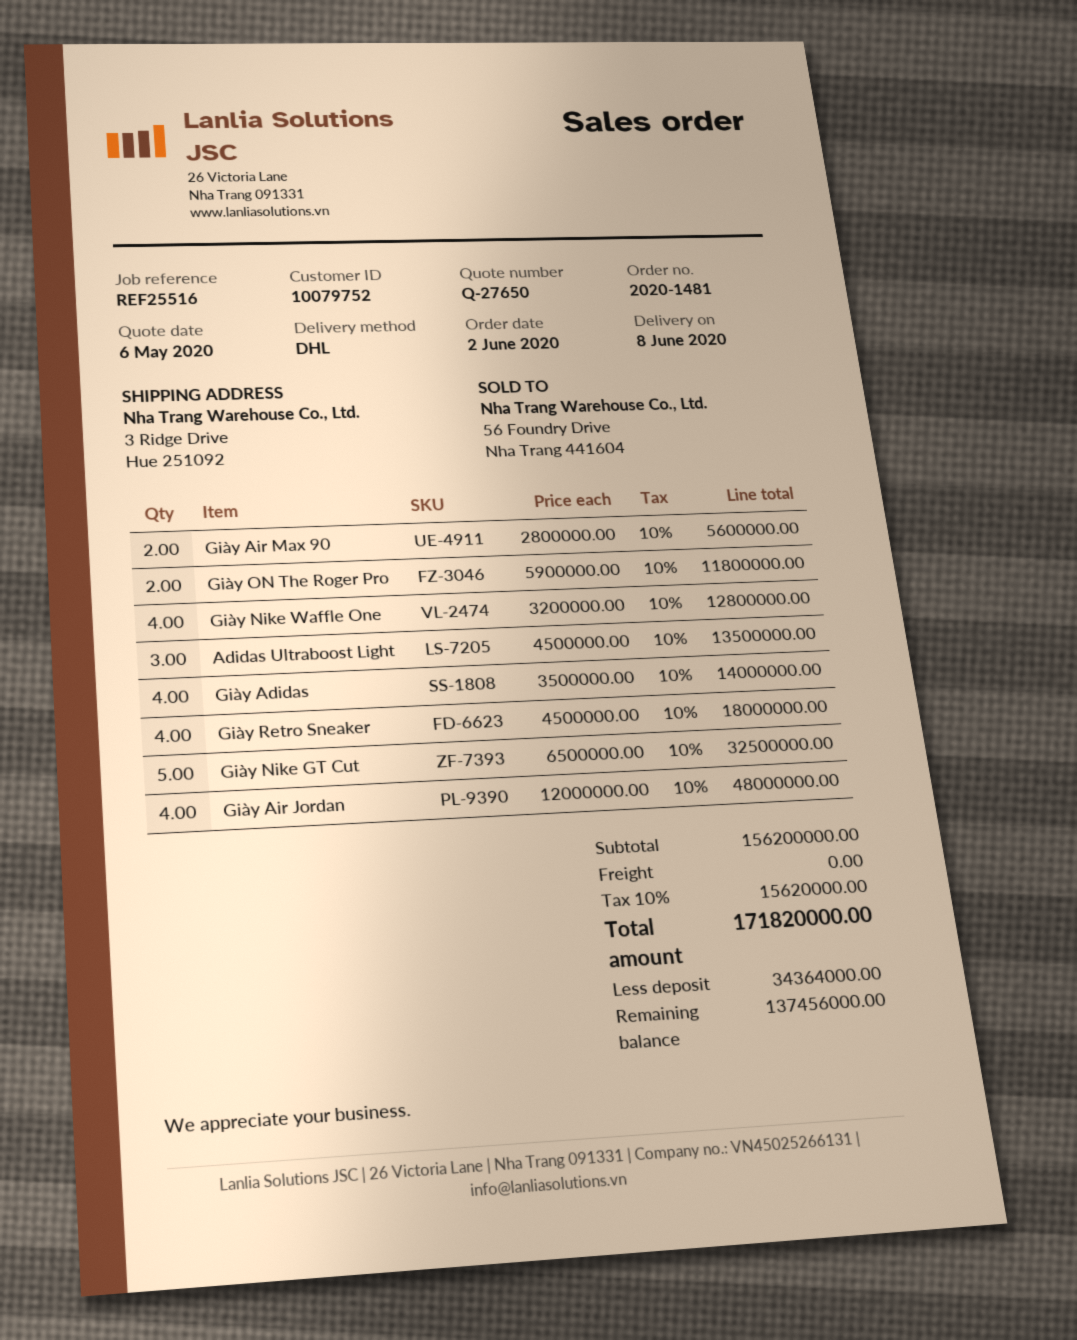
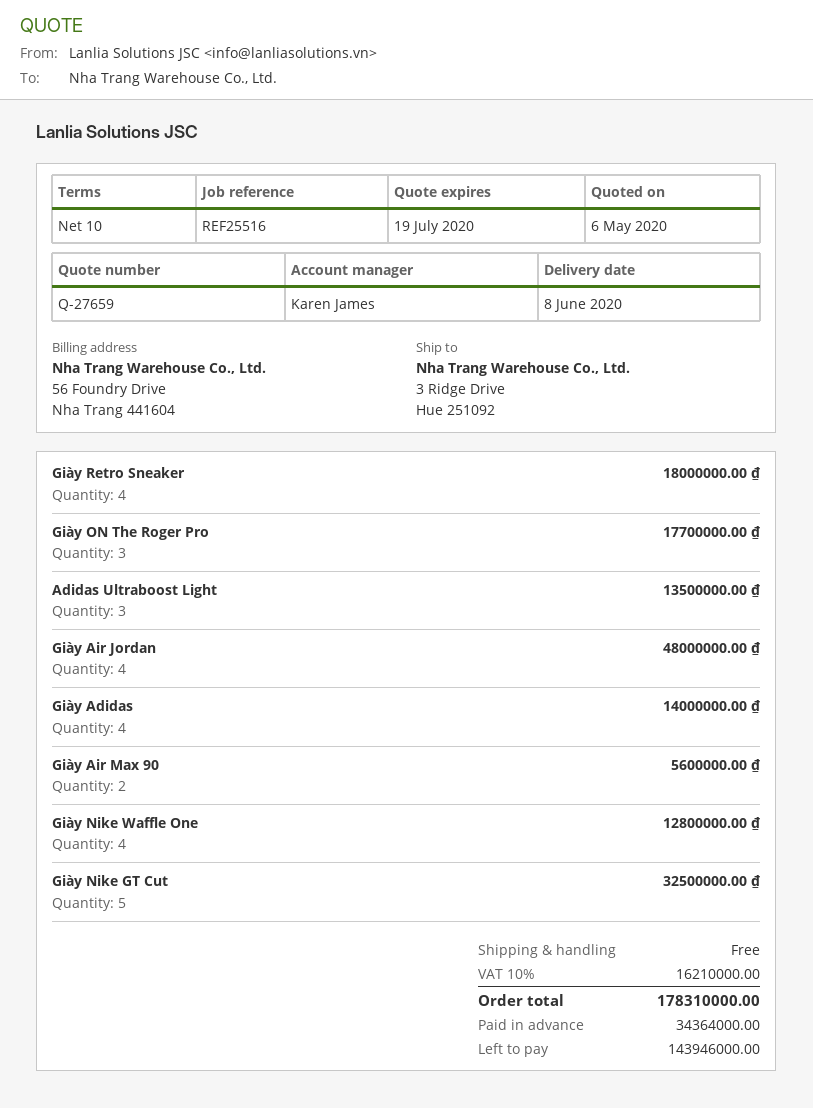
quote number: Q-27650 -> Q-27659
Giày ON The Roger Pro: 2 for 11800000.00 -> 3 for 17700000.00
tax: 10% = 15620000.00 -> 10% = 16210000.00
total: 171820000.00 -> 178310000.00
balance: 137456000.00 -> 143946000.00

